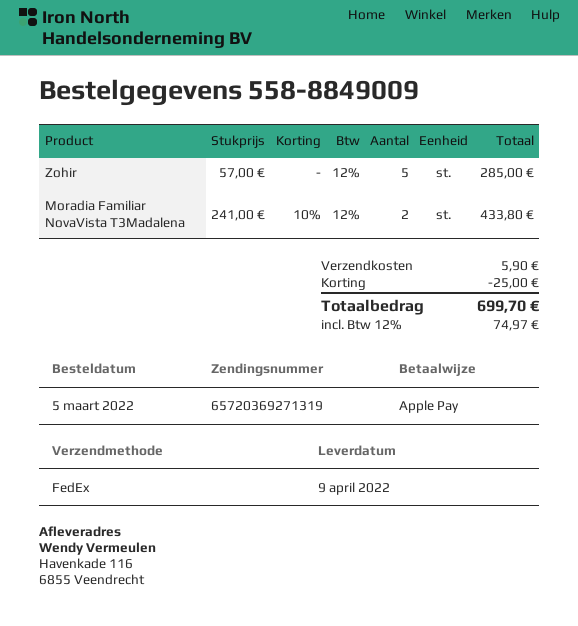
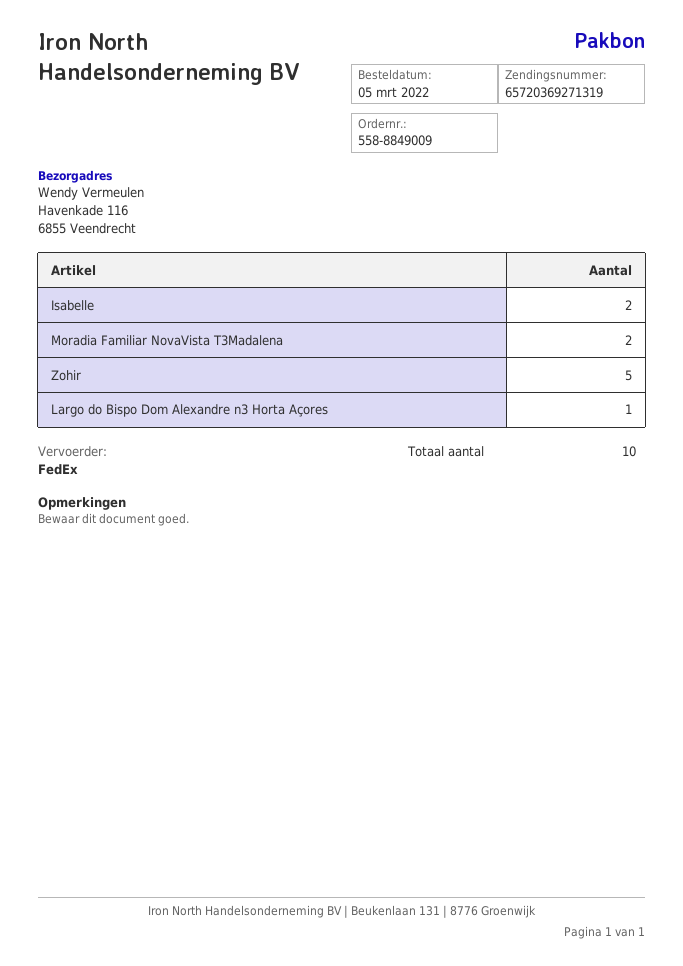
Isabelle: none -> 2
Largo do Bispo Dom Alexandre n3 Horta Açores: none -> 1

